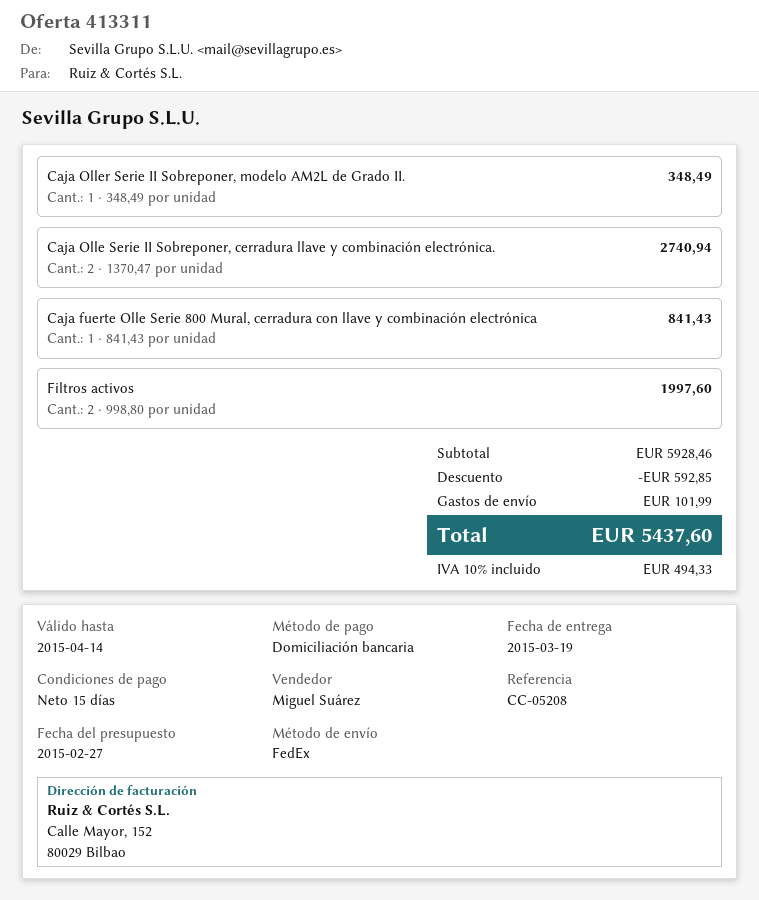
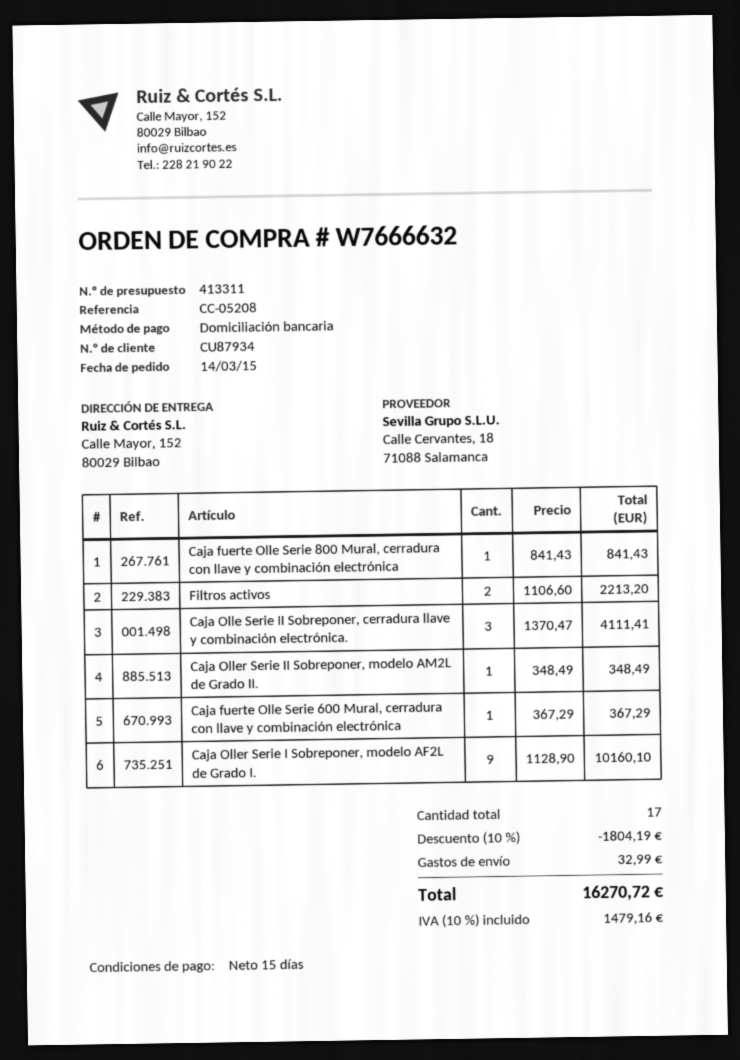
Caja Olle Serie II Sobreponer, cerradura llave y combinación electrónica.: 2 x 1370.47 = 2740.94 -> 3 x 1370.47 = 4111.41
Filtros activos: 2 x 998.80 = 1997.60 -> 2 x 1106.60 = 2213.20
Caja fuerte Olle Serie 600 Mural, cerradura con llave y combinación electrónica: none -> 1 x 367.29 = 367.29
Caja Oller Serie I Sobreponer, modelo AF2L de Grado I.: none -> 9 x 1128.90 = 10160.10
discount: 592.85 -> 1804.19
shipping: 101.99 -> 32.99
tax: 10% = 494.33 -> 10% = 1479.16
total: 5437.60 -> 16270.72

